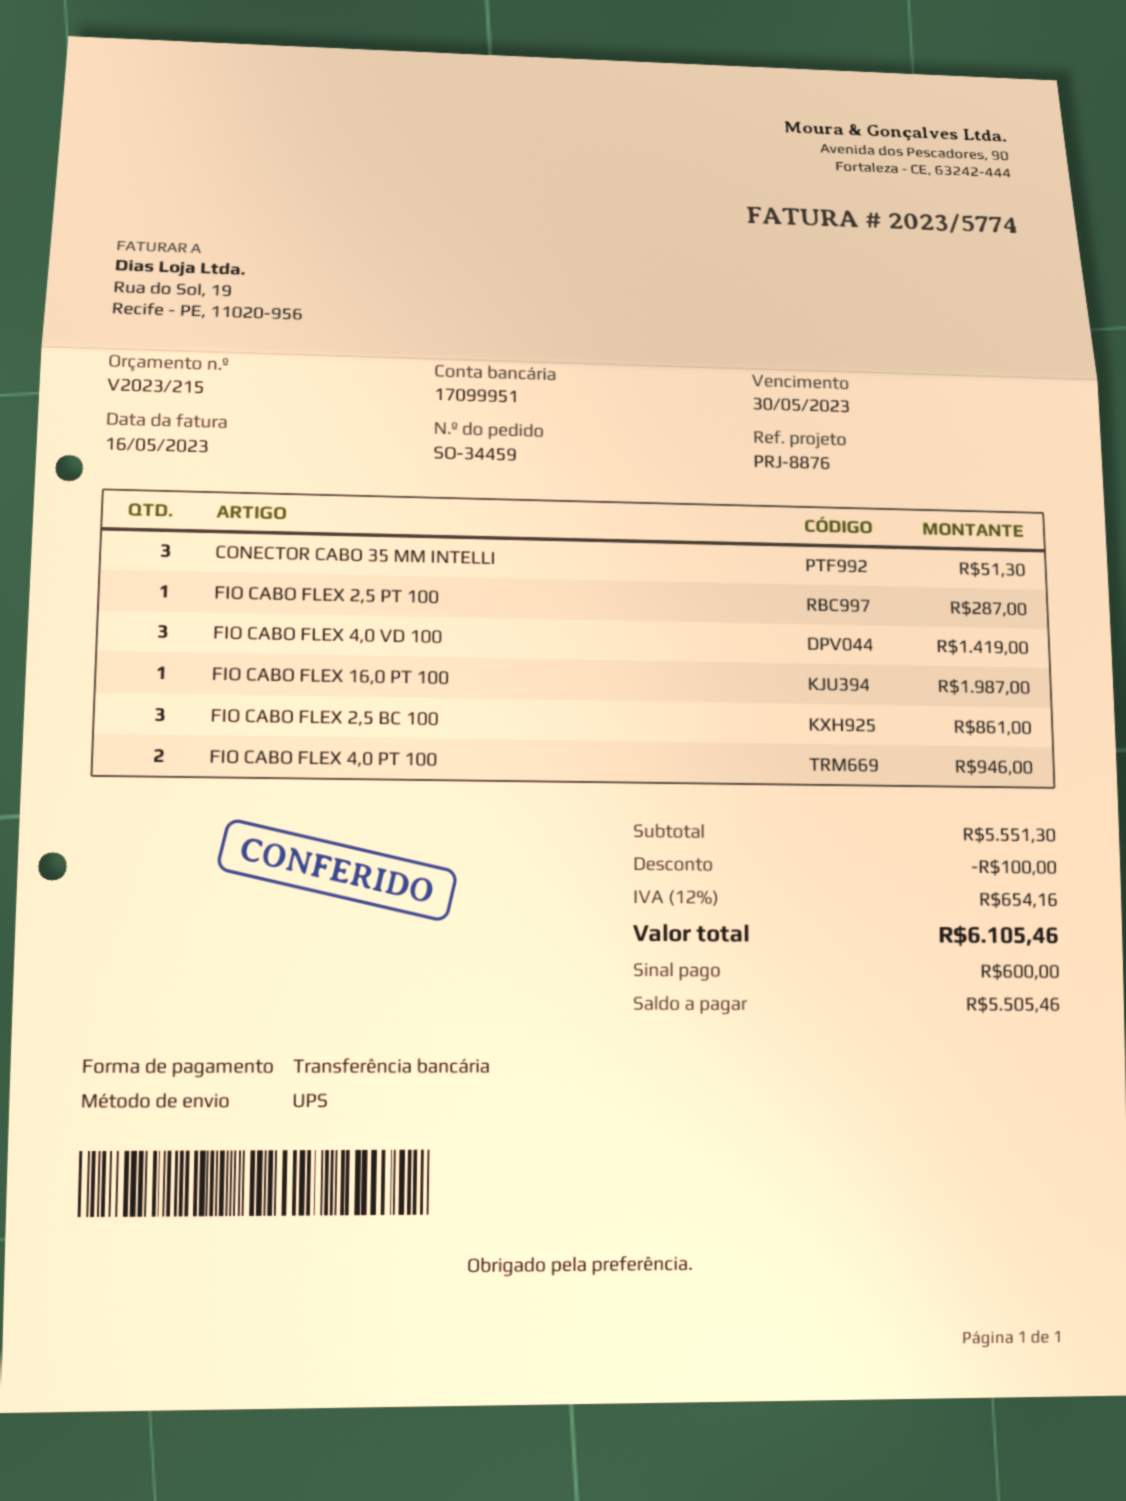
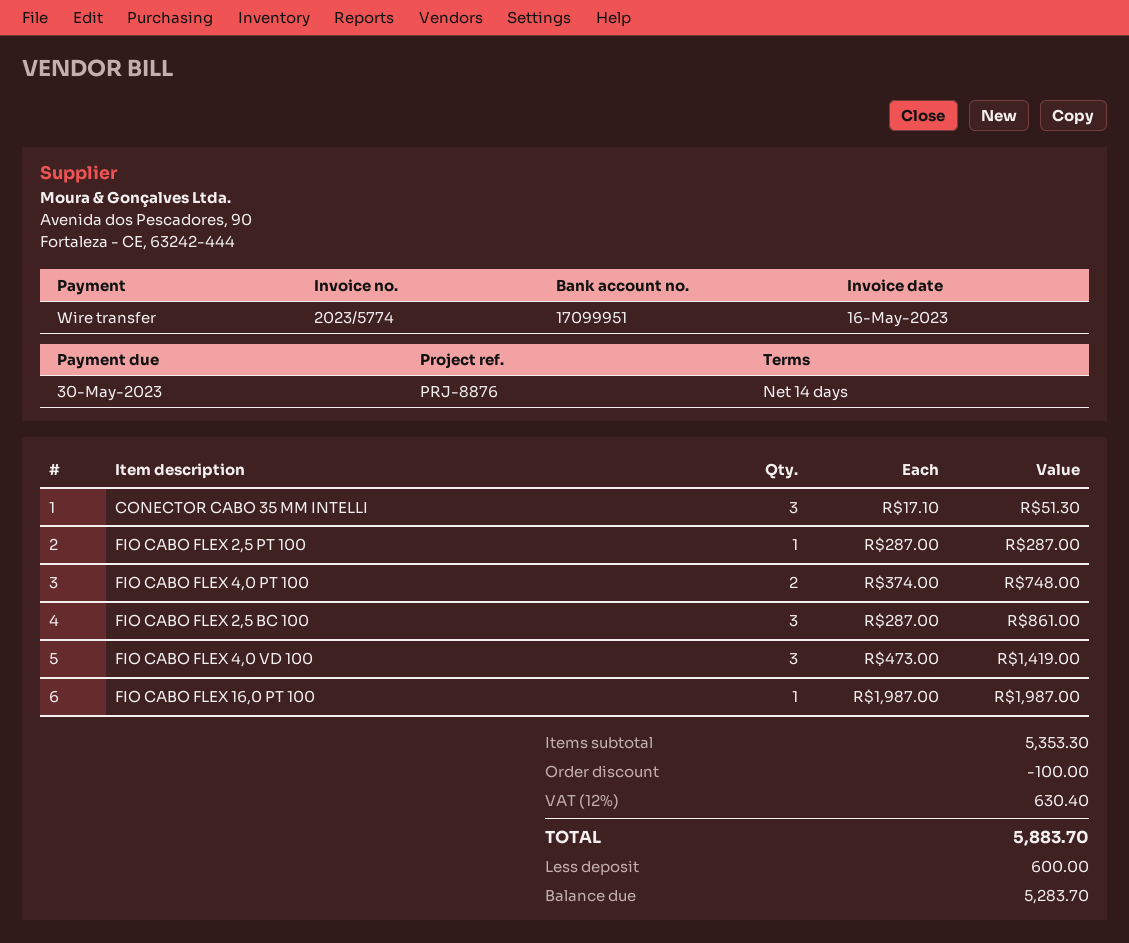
FIO CABO FLEX 4,0 PT 100: 2 for 946.00 -> 2 for 748.00
subtotal: 5551.30 -> 5353.30
tax: 12% = 654.16 -> 12% = 630.40
total: 6105.46 -> 5883.70
balance: 5505.46 -> 5283.70

